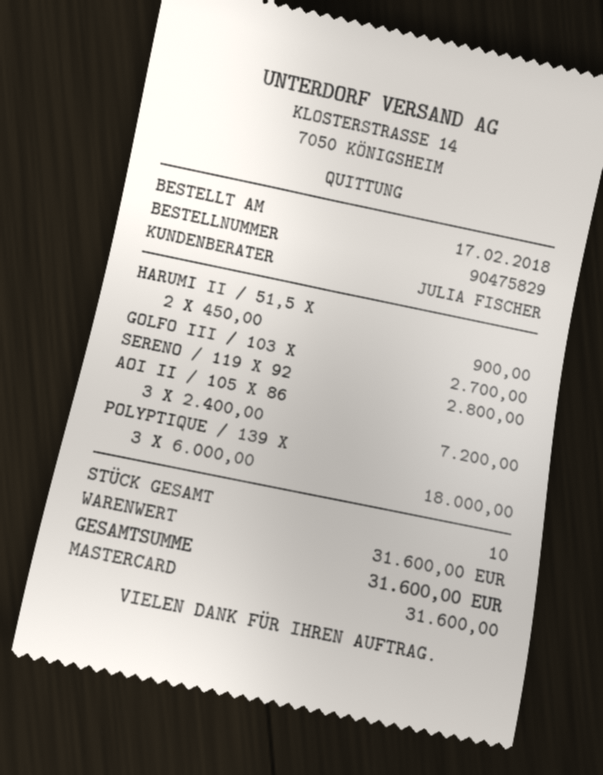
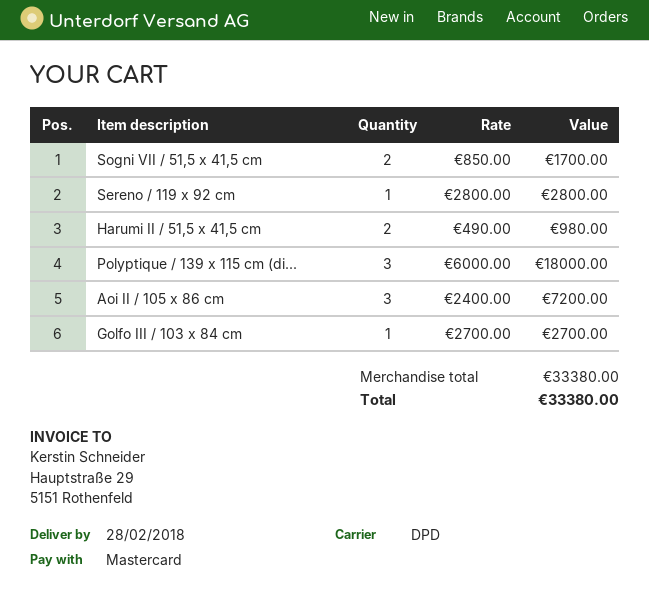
HARUMI II / 51,5 X: 2 x 450.00 = 900.00 -> 2 x 490.00 = 980.00
Sogni VII / 51,5 x 41,5 cm: none -> 2 x 850.00 = 1700.00
subtotal: 31600.00 -> 33380.00
total: 31600.00 -> 33380.00

